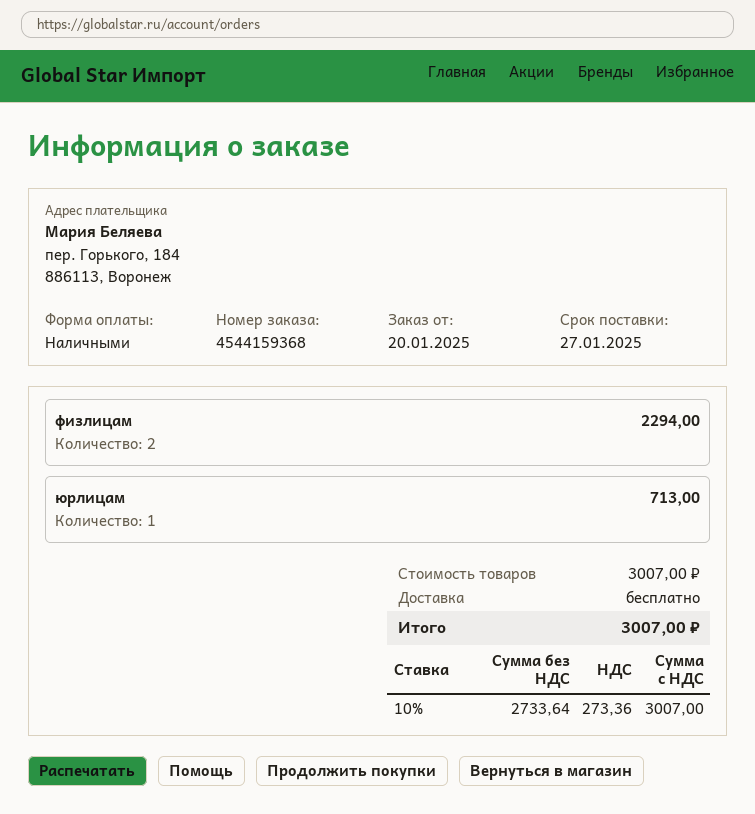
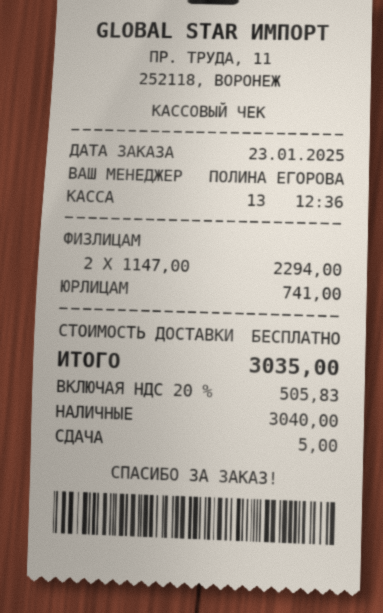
order date: 2025-01-20 -> 2025-01-23
юрлицам: 1 for 713.00 -> 1 for 741.00
tax: 10% = 273.36 -> 20% = 505.83
total: 3007.00 -> 3035.00

